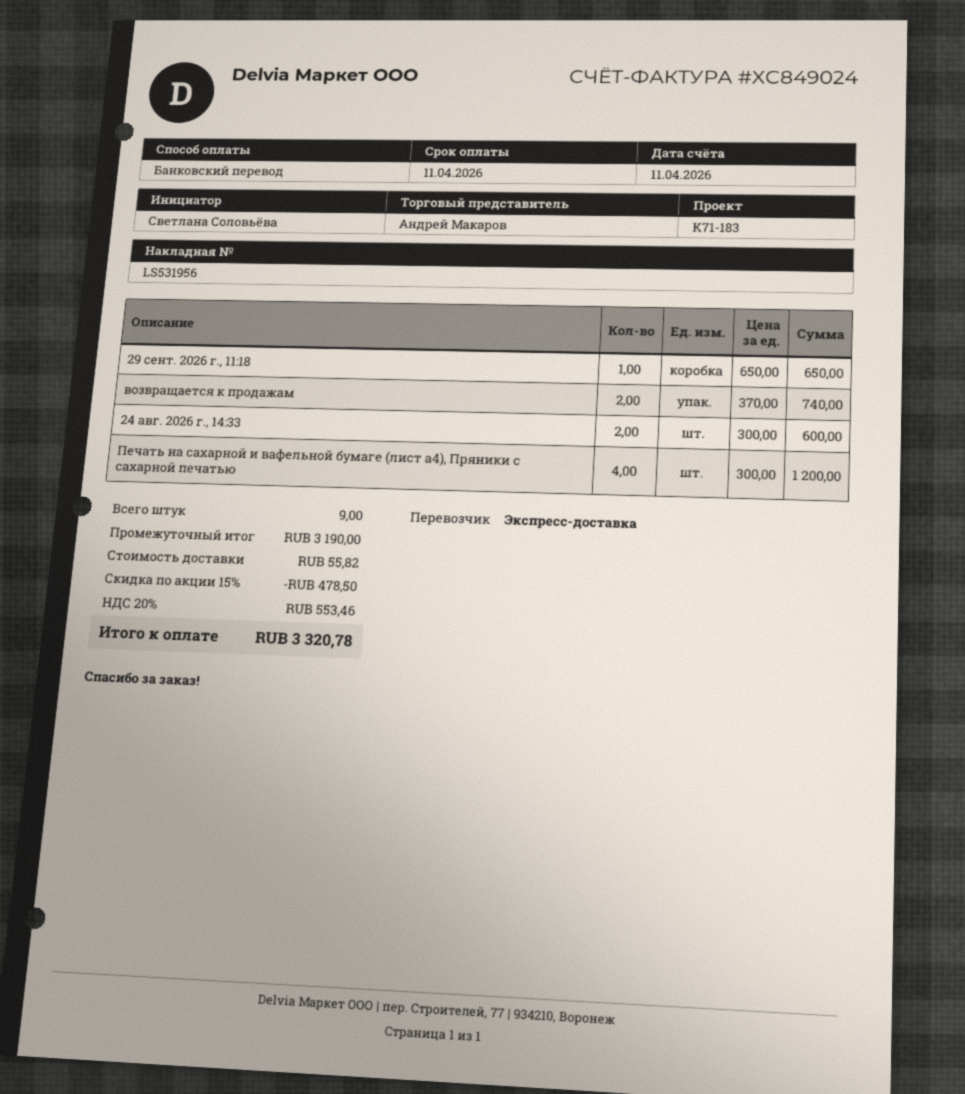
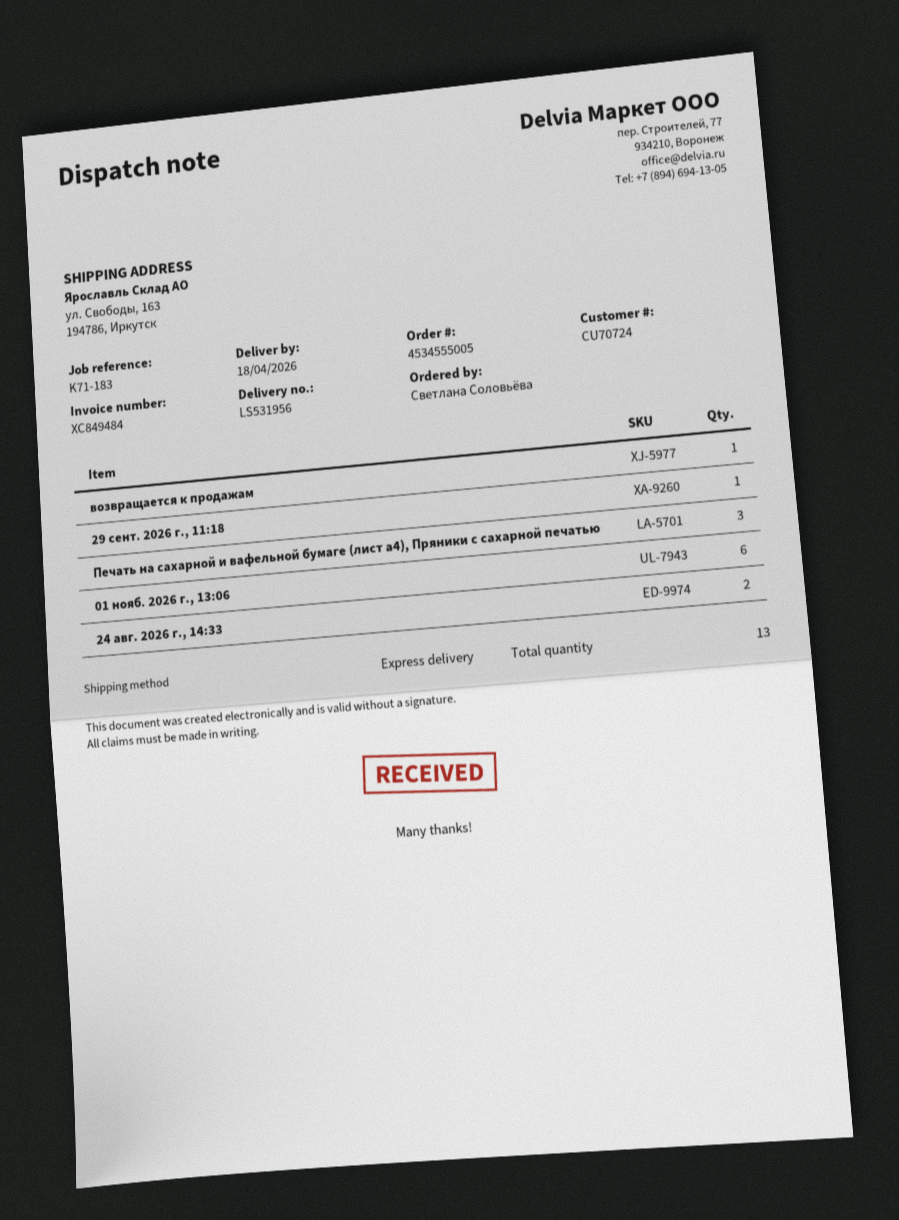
invoice number: XC849024 -> XC849484
возвращается к продажам: 2 -> 1
Печать на сахарной и вафельной бумаге (лист а4), Пряники с сахарной печатью: 4 -> 3
01 нояб. 2026 г., 13:06: none -> 6
total quantity: 9 -> 13

